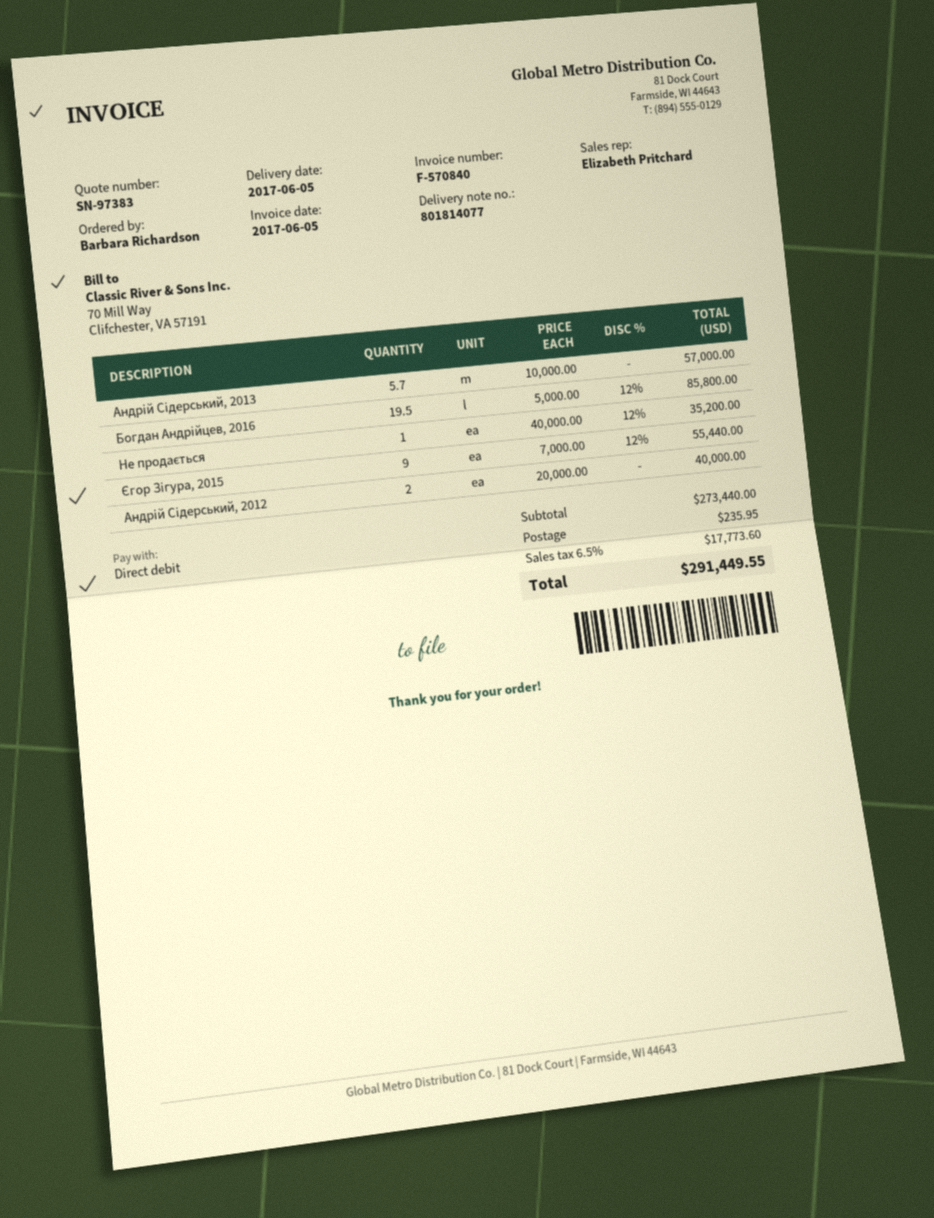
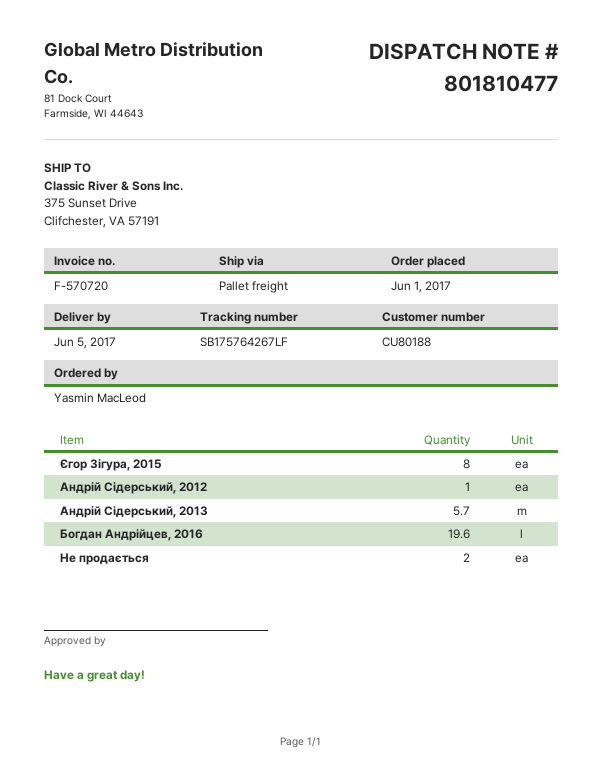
delivery note number: 801814077 -> 801810477
invoice number: F-570840 -> F-570720
ordered by: Barbara Richardson -> Yasmin MacLeod
Богдан Андрійцев, 2016: 19.5 -> 19.6
Не продається: 1 -> 2
Єгор Зігура, 2015: 9 -> 8
Андрій Сідерський, 2012: 2 -> 1

